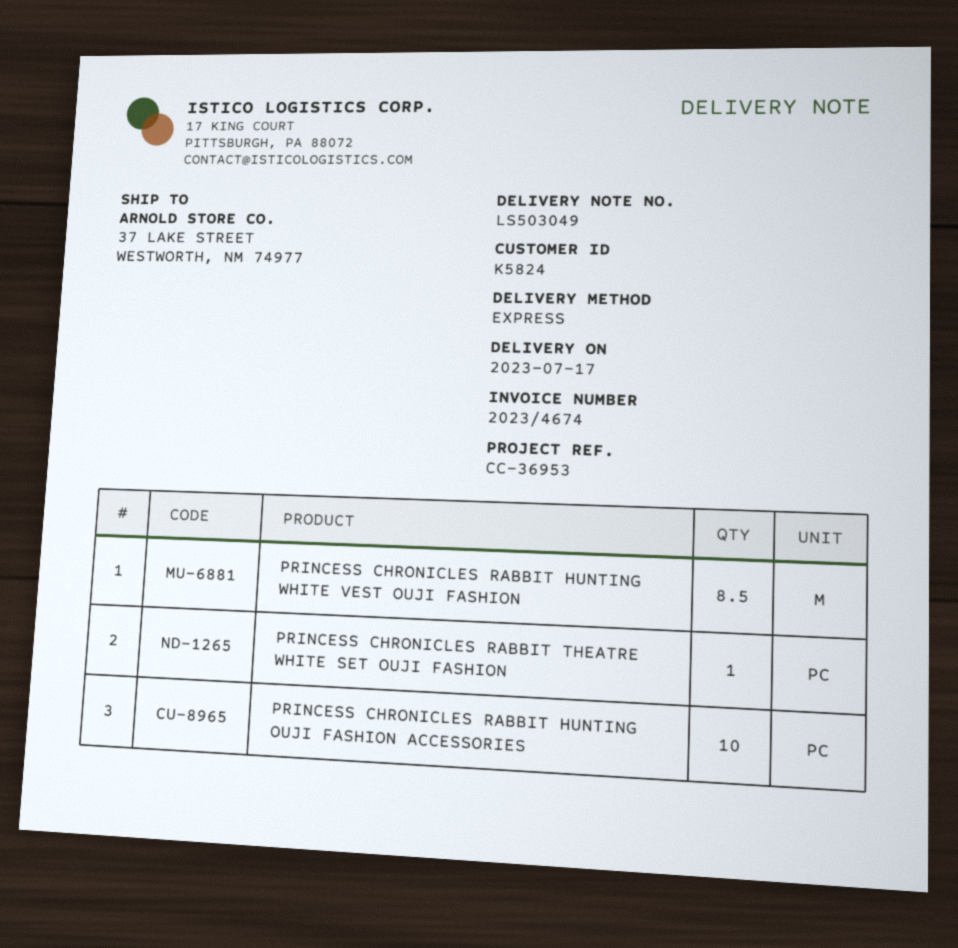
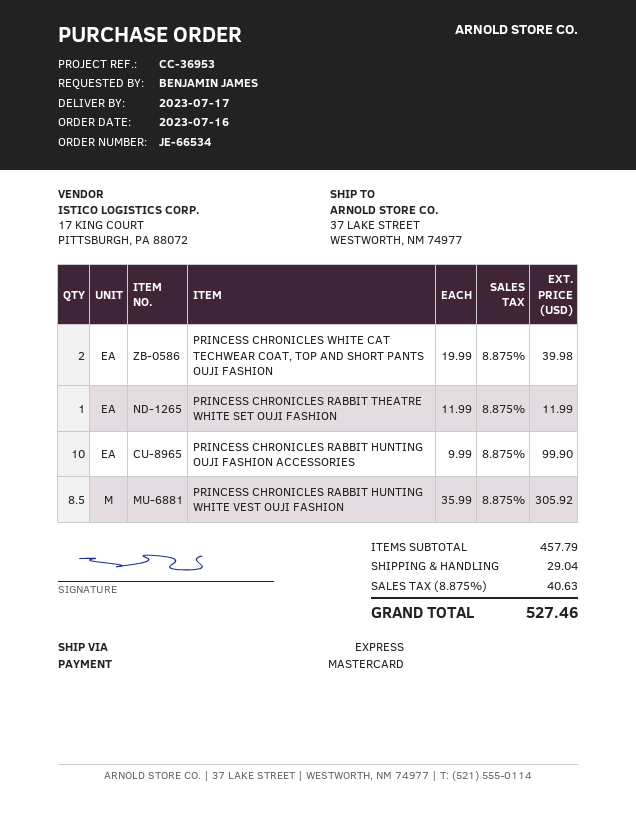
PRINCESS CHRONICLES WHITE CAT TECHWEAR COAT, TOP AND SHORT PANTS OUJI FASHION: none -> 2

